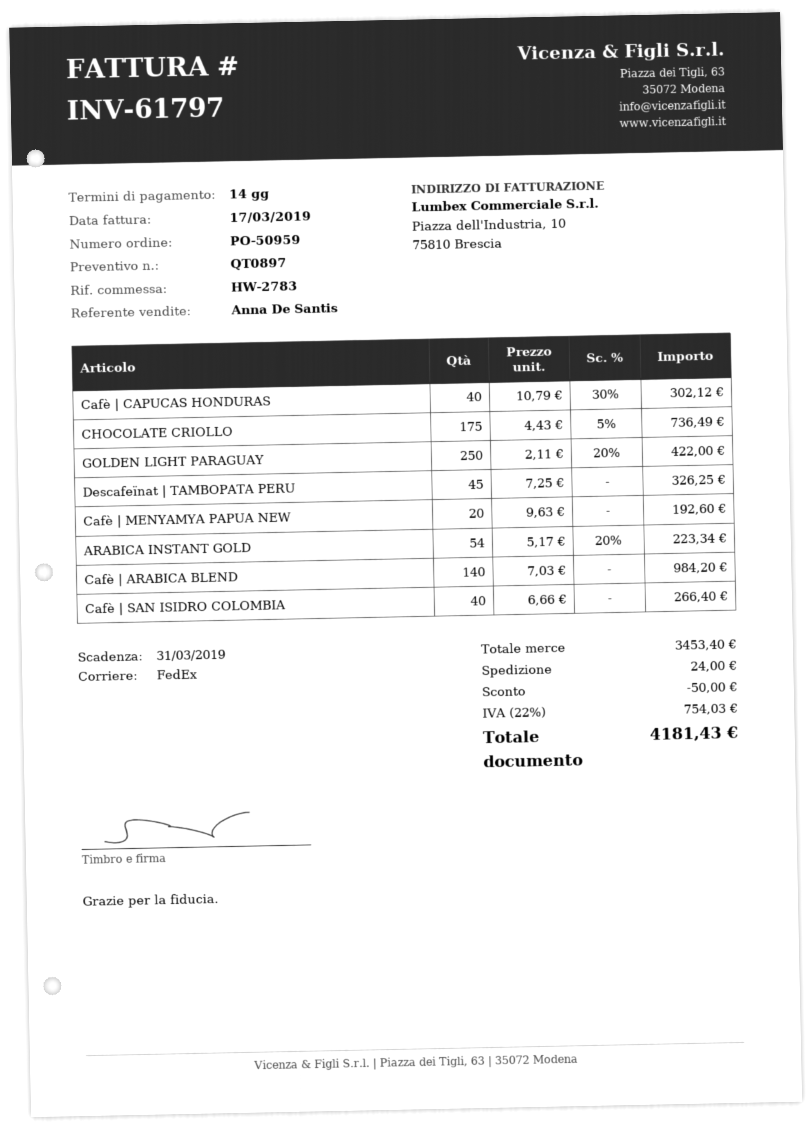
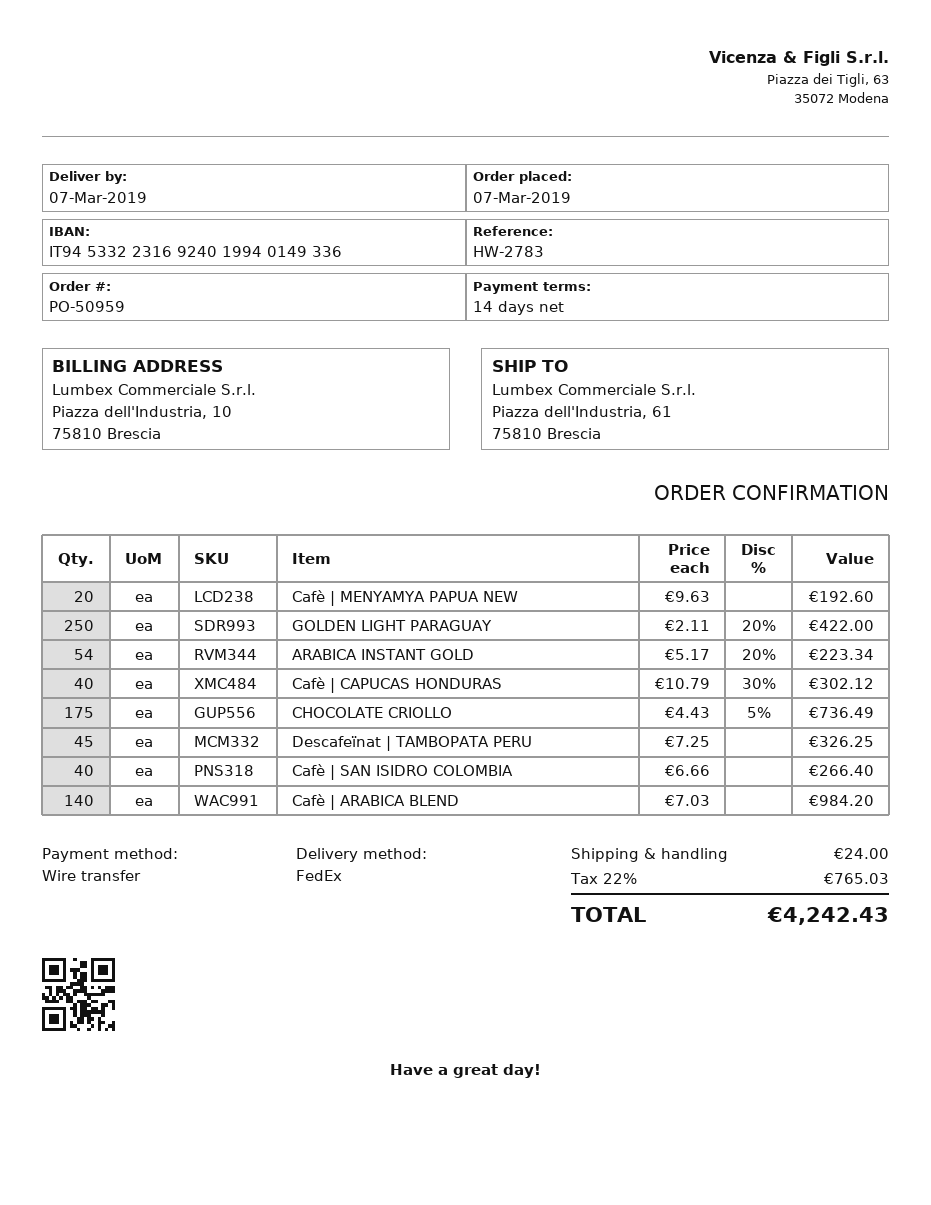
discount: 50.00 -> none
tax: 22% = 754.03 -> 22% = 765.03
total: 4181.43 -> 4242.43

